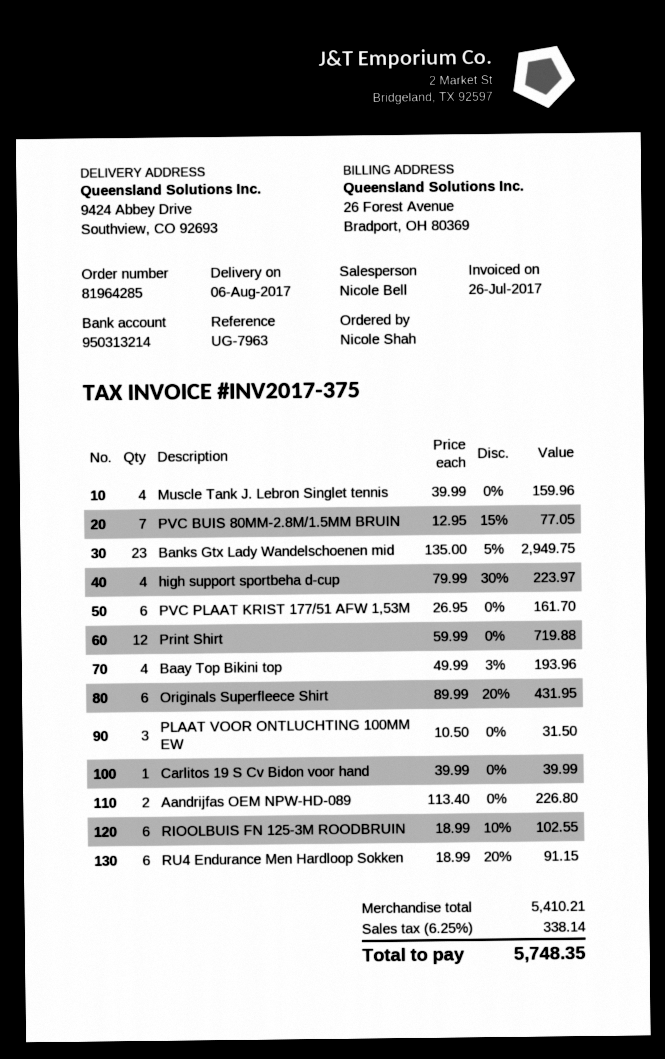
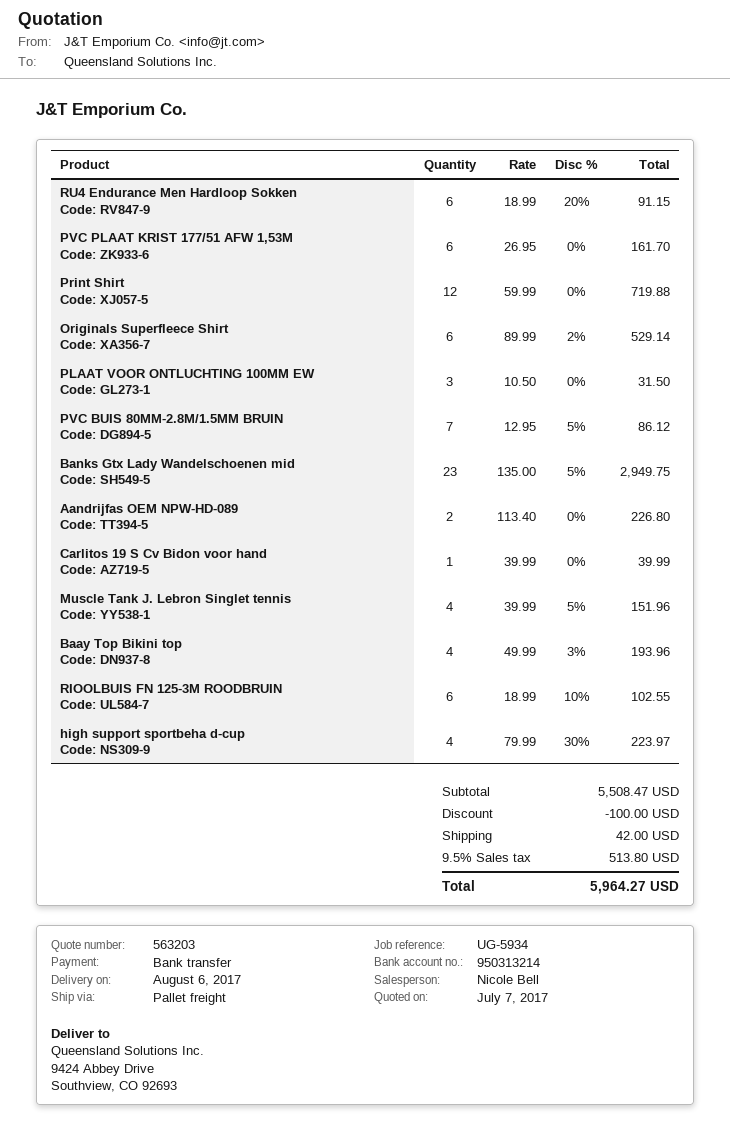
reference: UG-7963 -> UG-5934
Muscle Tank J. Lebron Singlet tennis: 4 x 39.99 = 159.96 -> 4 x 39.99 - 5% = 151.96
PVC BUIS 80MM-2.8M/1.5MM BRUIN: 7 x 12.95 - 15% = 77.05 -> 7 x 12.95 - 5% = 86.12
Originals Superfleece Shirt: 6 x 89.99 - 20% = 431.95 -> 6 x 89.99 - 2% = 529.14
subtotal: 5410.21 -> 5508.47
discount: none -> 100.00
shipping: none -> 42.00
tax: 6.25% = 338.14 -> 9.5% = 513.80
total: 5748.35 -> 5964.27

